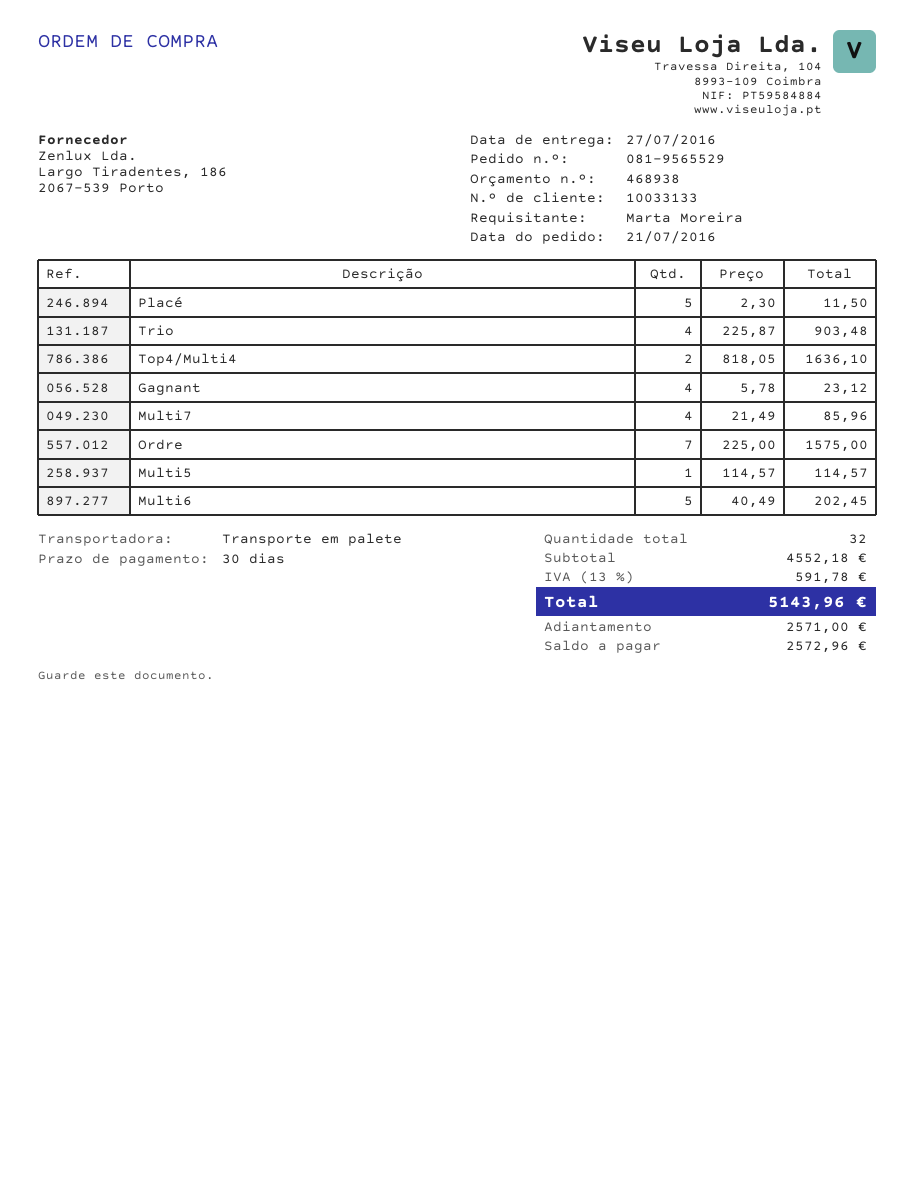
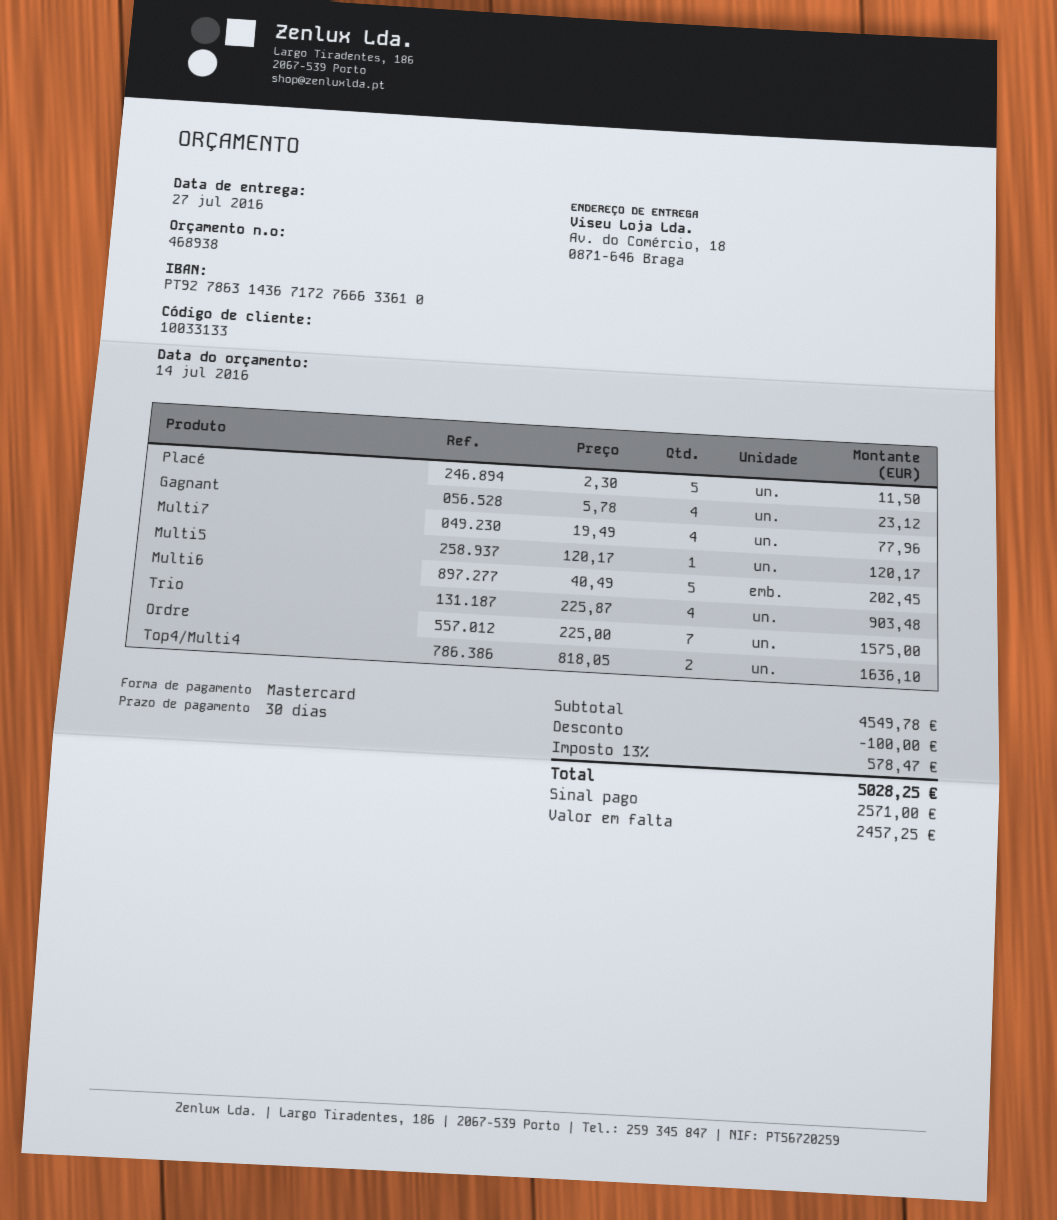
Multi7: 4 x 21.49 = 85.96 -> 4 x 19.49 = 77.96
Multi5: 1 x 114.57 = 114.57 -> 1 x 120.17 = 120.17
subtotal: 4552.18 -> 4549.78
discount: none -> 100.00
tax: 13% = 591.78 -> 13% = 578.47
total: 5143.96 -> 5028.25
balance: 2572.96 -> 2457.25

